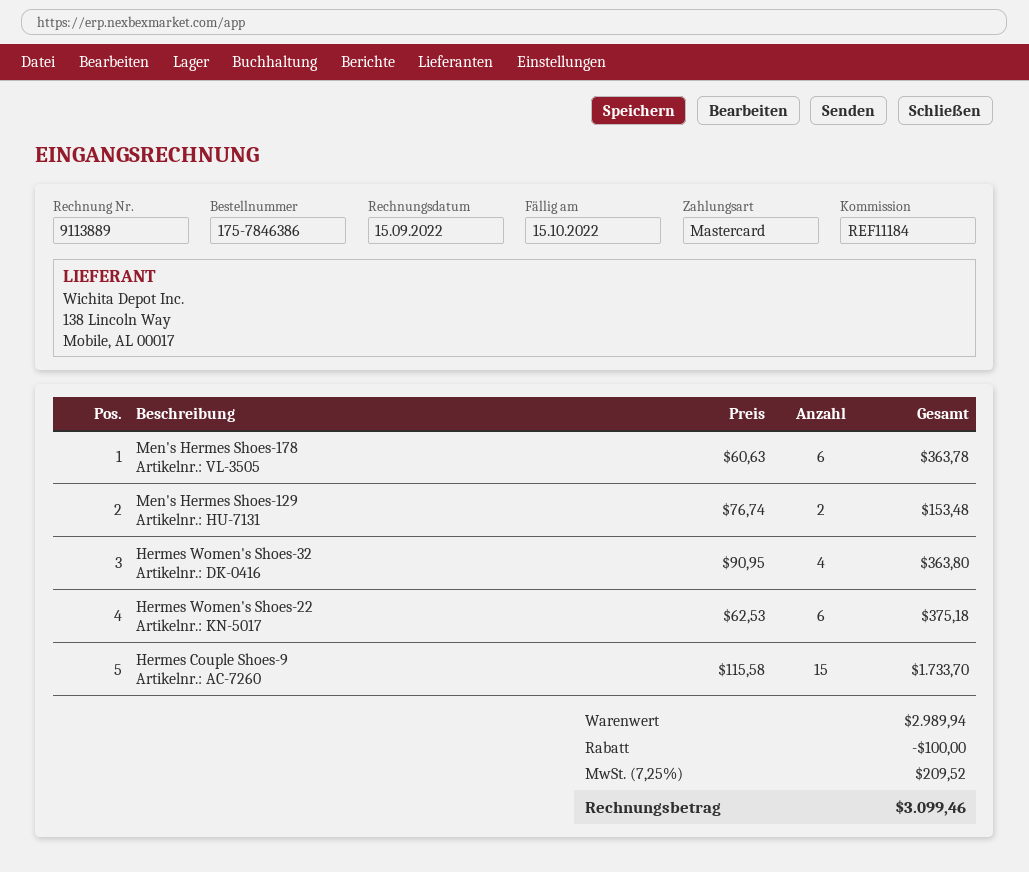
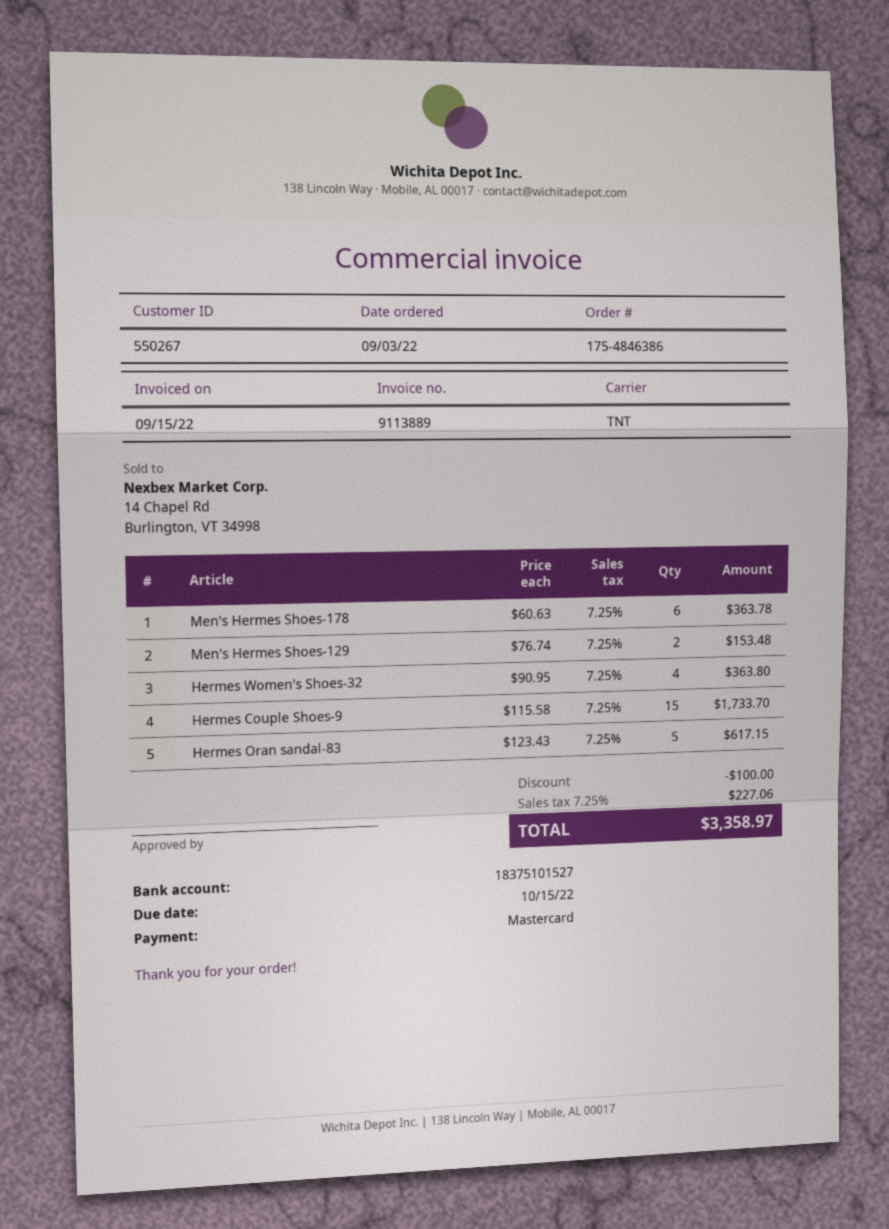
order number: 175-7846386 -> 175-4846386
Hermes Women's Shoes-22: 6 x 62.53 = 375.18 -> none
Hermes Oran sandal-83: none -> 5 x 123.43 = 617.15
tax: 7.25% = 209.52 -> 7.25% = 227.06
total: 3099.46 -> 3358.97

